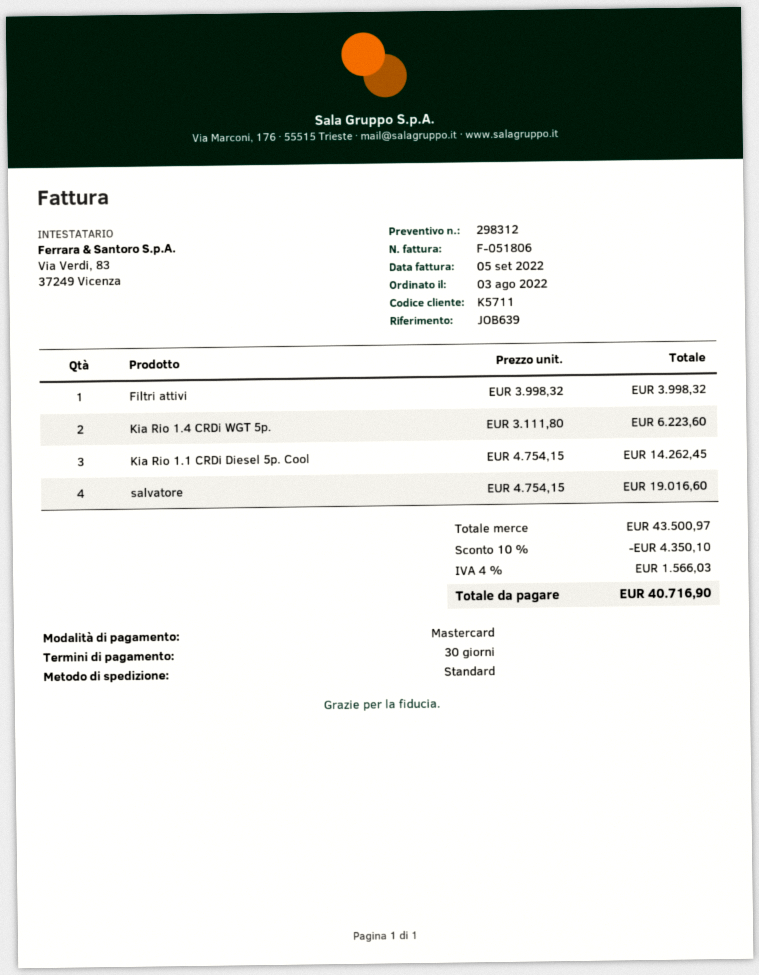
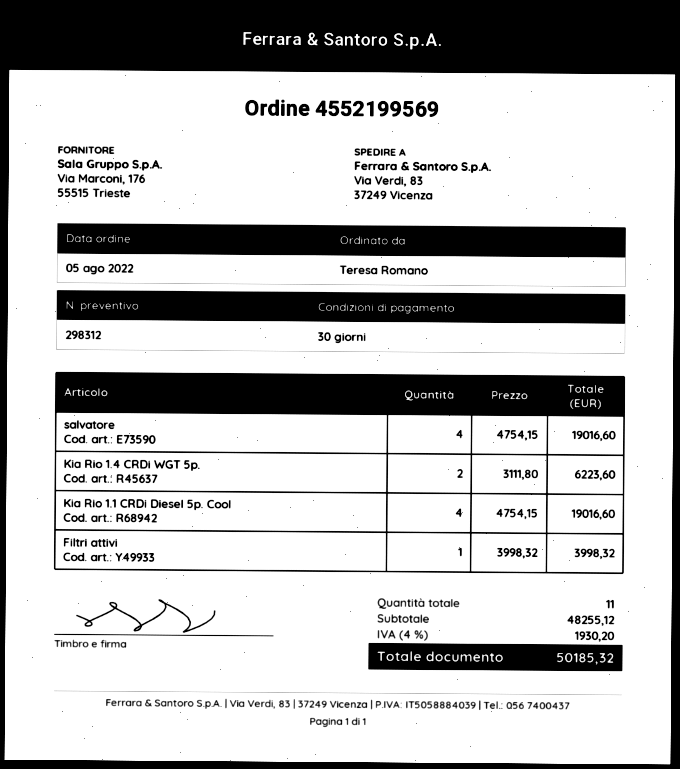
order date: 2022-08-03 -> 2022-08-05
Kia Rio 1.1 CRDi Diesel 5p. Cool: 3 x 4754.15 = 14262.45 -> 4 x 4754.15 = 19016.60
subtotal: 43500.97 -> 48255.12
discount: 10% = 4350.10 -> none
tax: 4% = 1566.03 -> 4% = 1930.20
total: 40716.90 -> 50185.32

